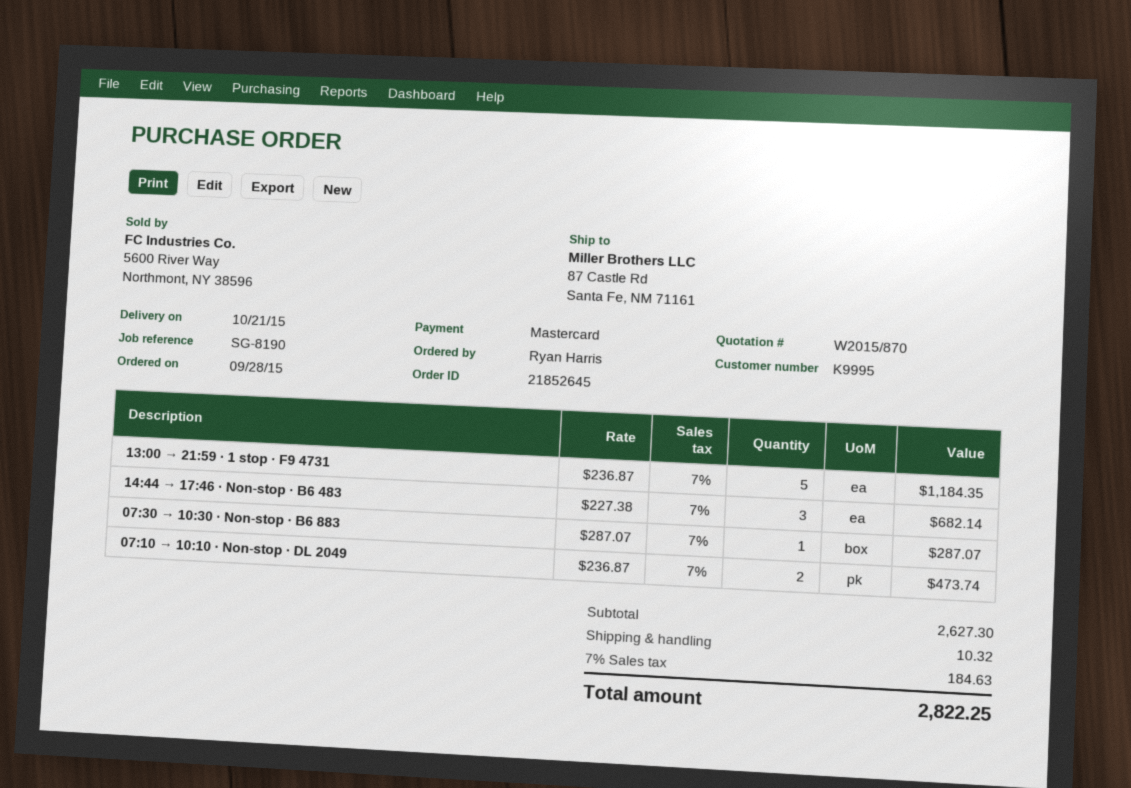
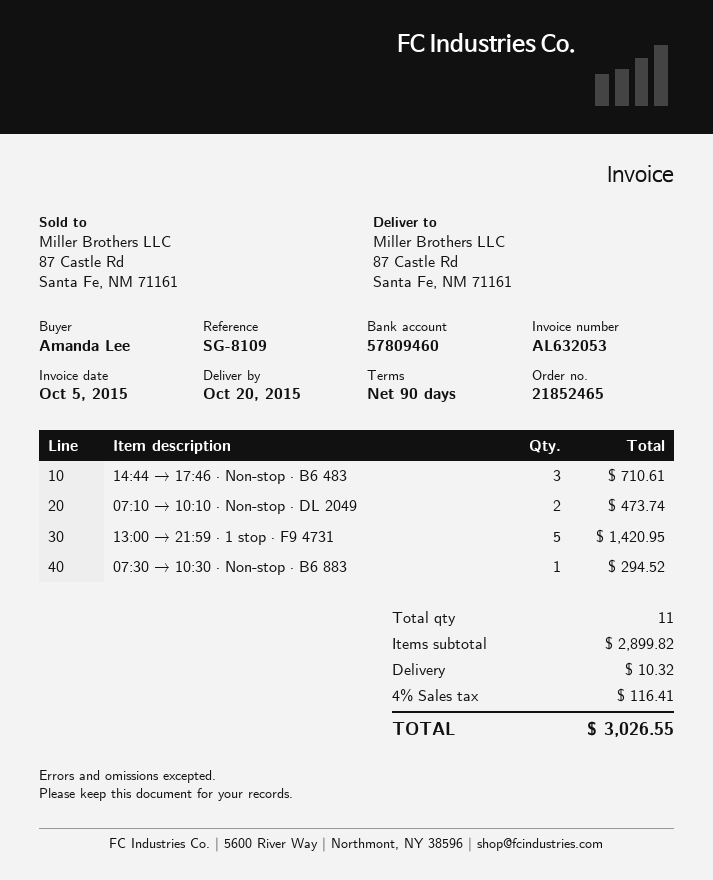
order number: 21852645 -> 21852465
delivery date: 2015-10-21 -> 2015-10-20
reference: SG-8190 -> SG-8109
ordered by: Ryan Harris -> Amanda Lee
13:00 → 21:59 · 1 stop · F9 4731: 5 for 1184.35 -> 5 for 1420.95
14:44 → 17:46 · Non-stop · B6 483: 3 for 682.14 -> 3 for 710.61
07:30 → 10:30 · Non-stop · B6 883: 1 for 287.07 -> 1 for 294.52
subtotal: 2627.30 -> 2899.82
tax: 7% = 184.63 -> 4% = 116.41
total: 2822.25 -> 3026.55

